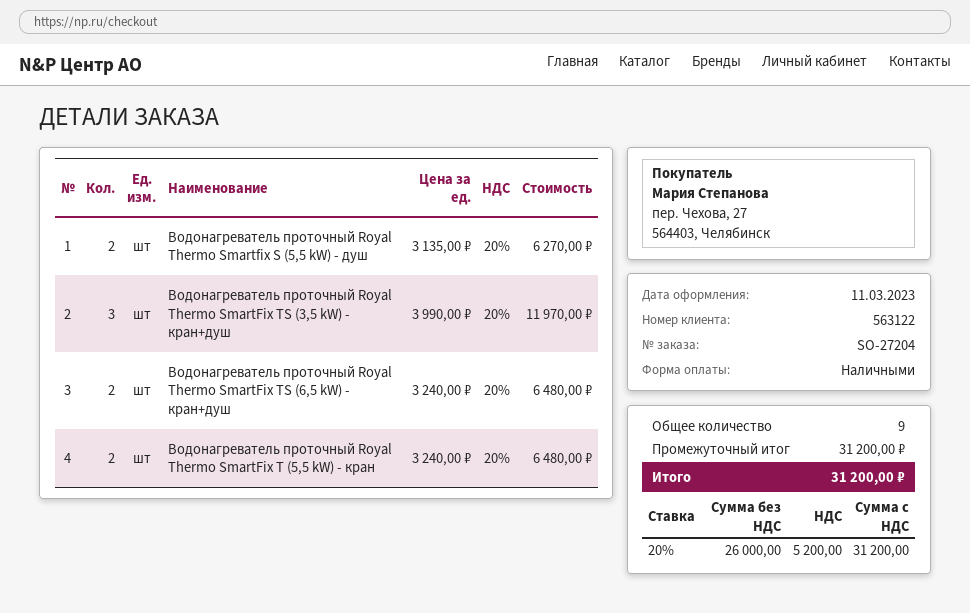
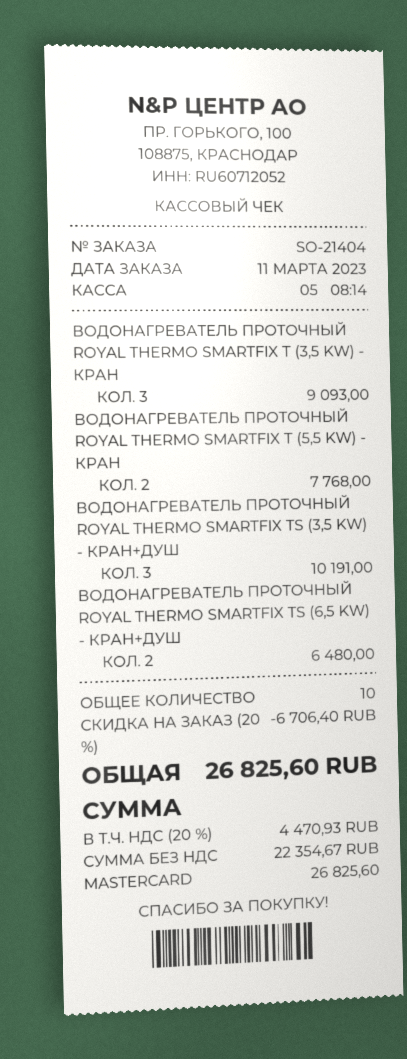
order number: SO-27204 -> SO-21404
payment method: cash -> Mastercard
Водонагреватель проточный Royal Thermo Smartfix S (5,5 kW) - душ: 2 for 6270.00 -> none
Водонагреватель проточный Royal Thermo SmartFix TS (3,5 kW) - кран+душ: 3 for 11970.00 -> 3 for 10191.00
Водонагреватель проточный Royal Thermo SmartFix T (5,5 kW) - кран: 2 for 6480.00 -> 2 for 7768.00
ВОДОНАГРЕВАТЕЛЬ ПРОТОЧНЫЙ ROYAL THERMO SMARTFIX T (3,5 KW) - КРАН: none -> 3 for 9093.00
total quantity: 9 -> 10
discount: none -> 20% = 6706.40
net: 26000.00 -> 22354.67
tax: 20% = 5200.00 -> 20% = 4470.93
total: 31200.00 -> 26825.60

